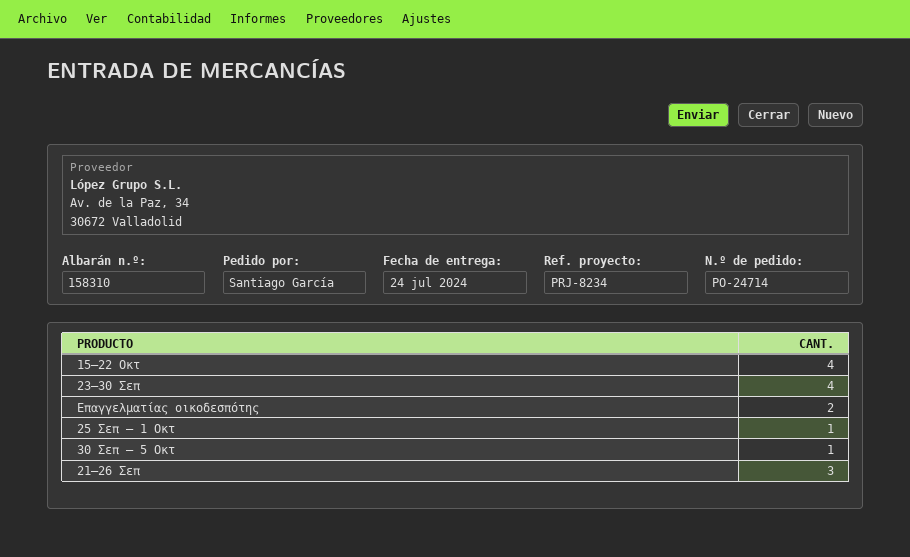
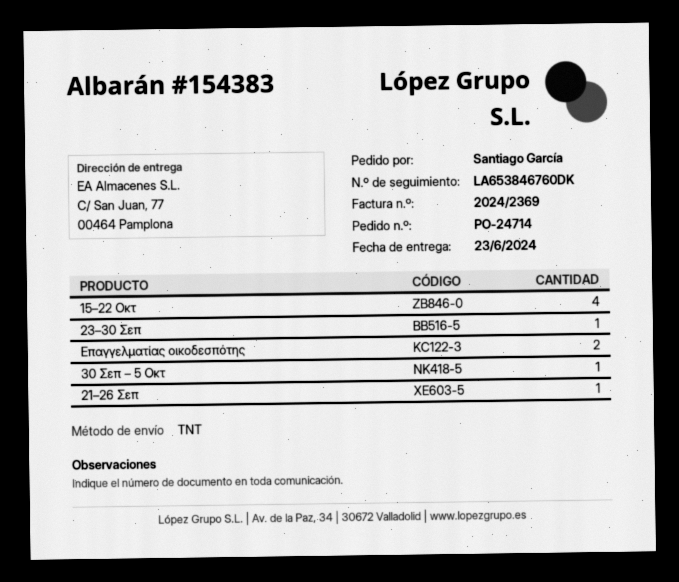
delivery note number: 158310 -> 154383
delivery date: 2024-07-24 -> 2024-06-23
23–30 Σεπ: 4 -> 1
25 Σεπ – 1 Οκτ: 1 -> none
21–26 Σεπ: 3 -> 1

